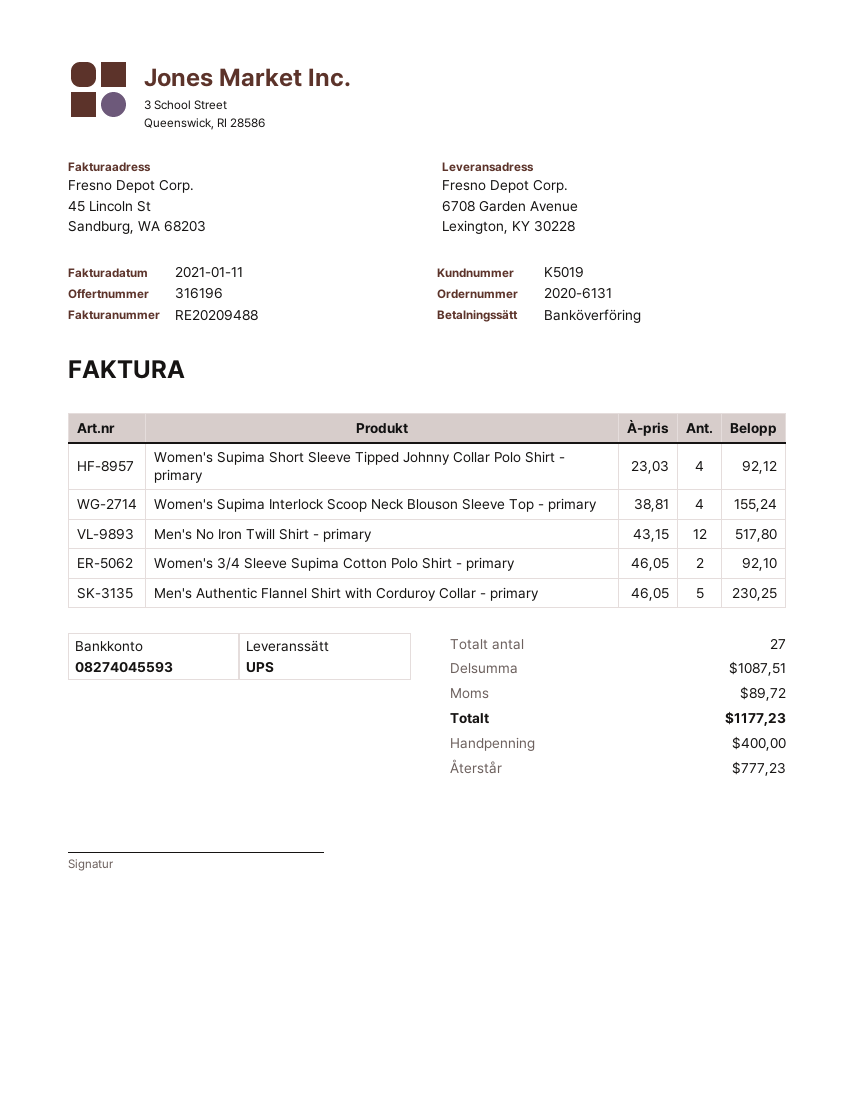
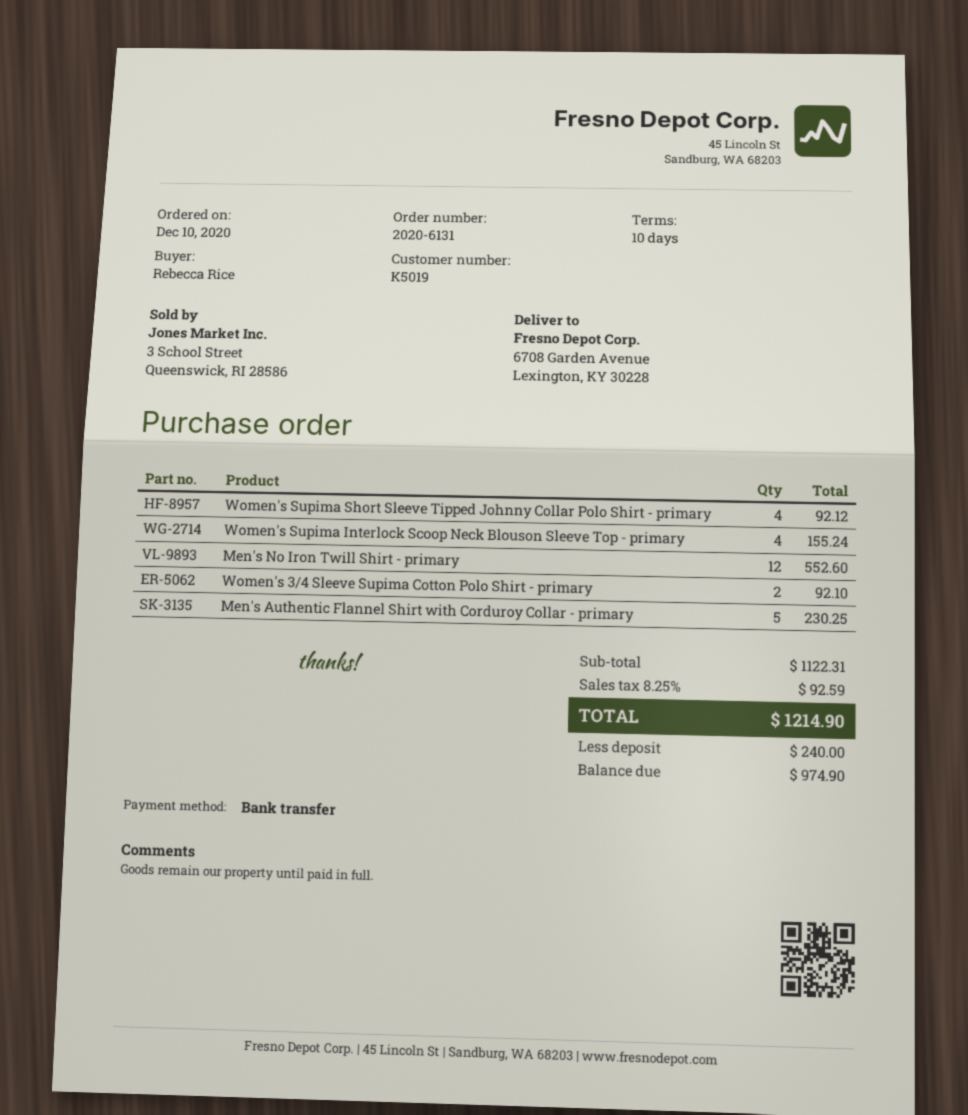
Men's No Iron Twill Shirt - primary: 12 for 517.80 -> 12 for 552.60
subtotal: 1087.51 -> 1122.31
tax: 89.72 -> 92.59
total: 1177.23 -> 1214.90
deposit: 400.00 -> 240.00
balance: 777.23 -> 974.90

